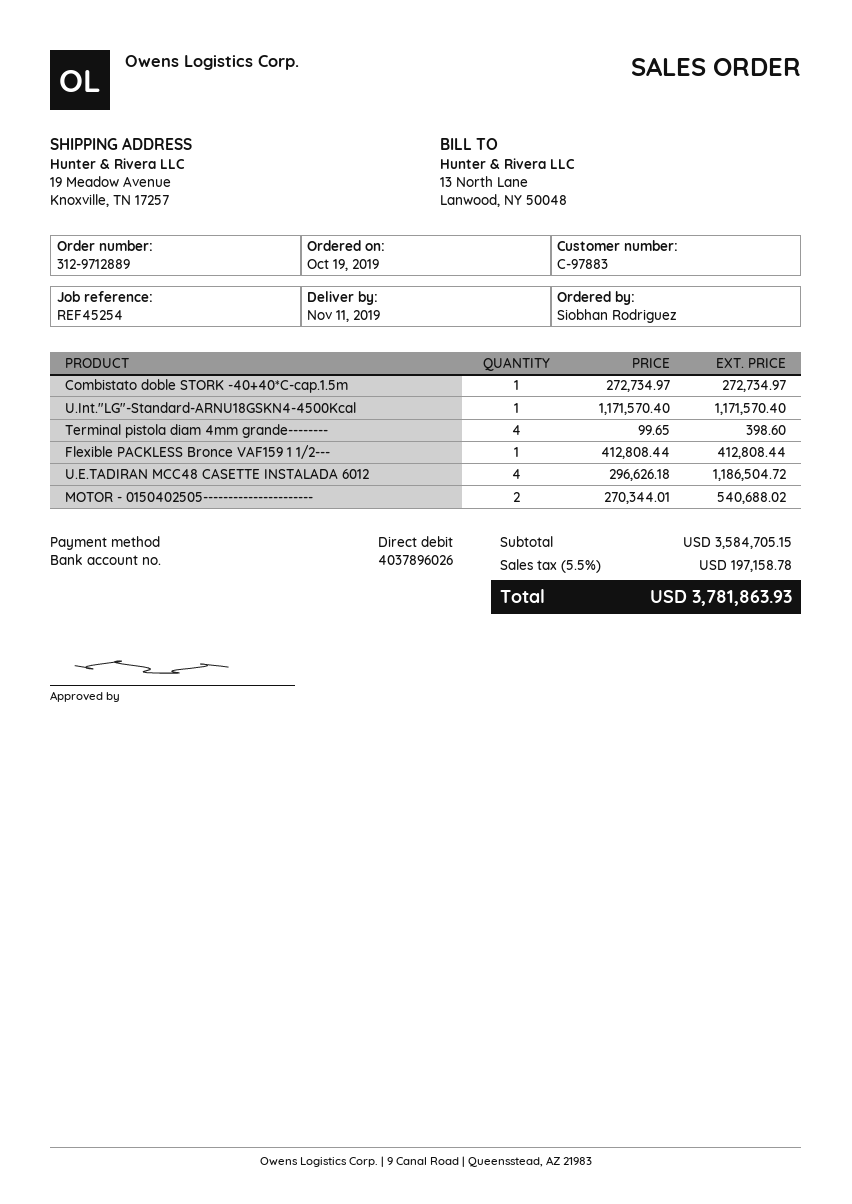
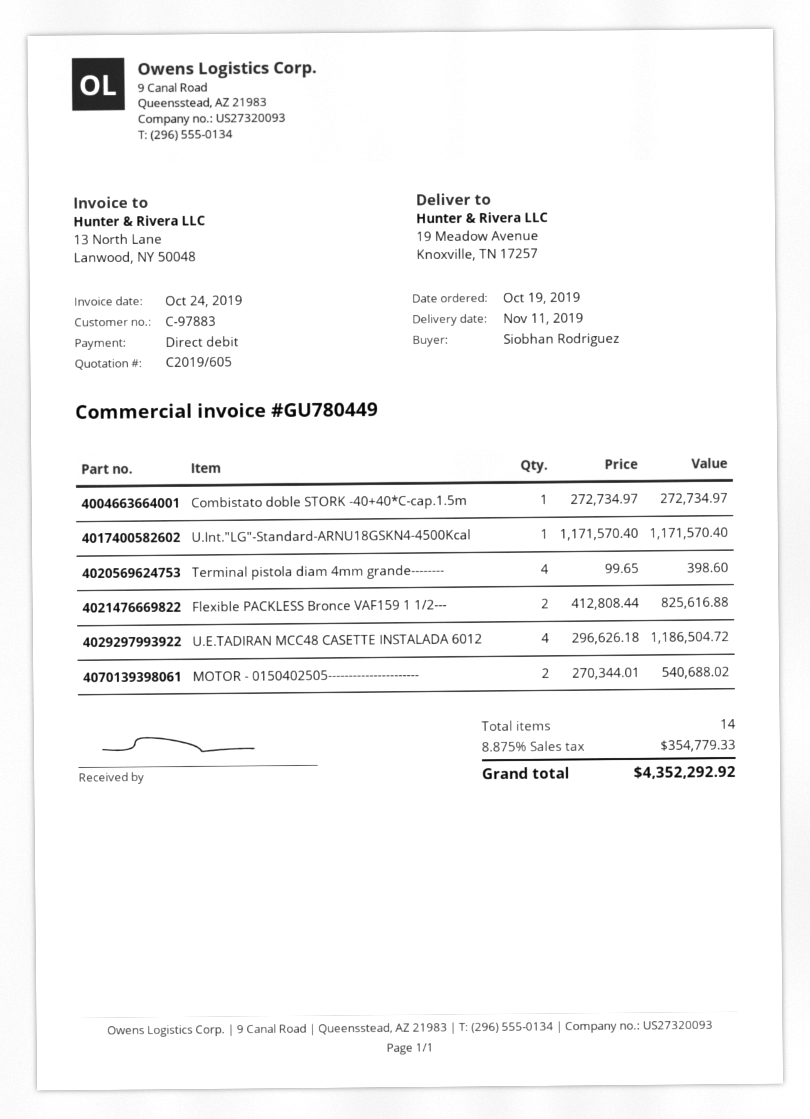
Flexible PACKLESS Bronce VAF159 1 1/2---: 1 x 412808.44 = 412808.44 -> 2 x 412808.44 = 825616.88
tax: 5.5% = 197158.78 -> 8.875% = 354779.33
total: 3781863.93 -> 4352292.92

